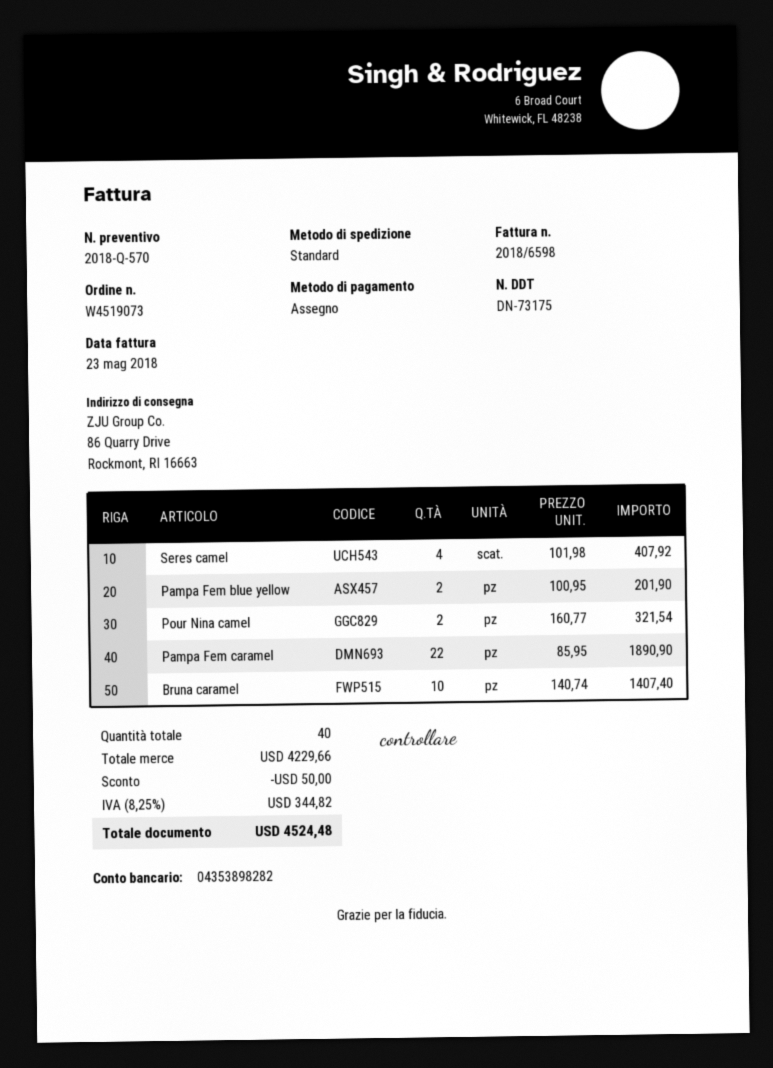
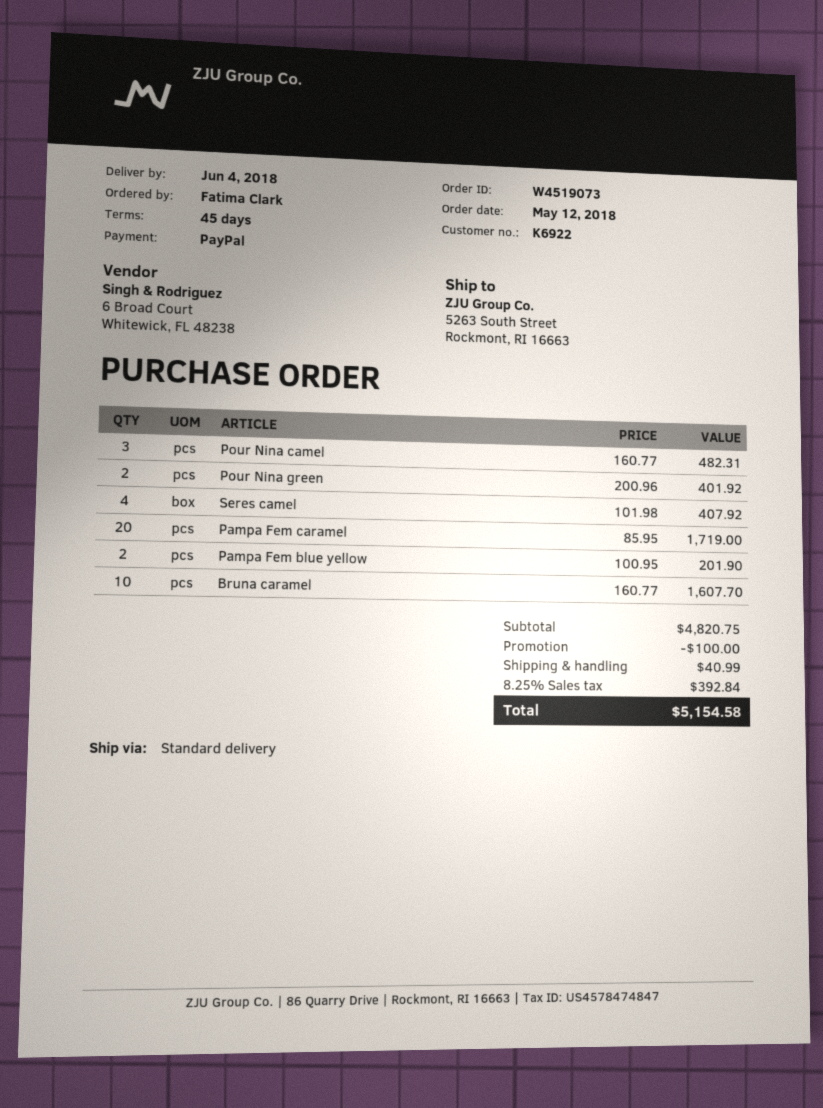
payment method: cheque -> PayPal
ship to: 86 Quarry Drive, Rockmont, RI 16663 -> 5263 South Street, Rockmont, RI 16663
Pour Nina camel: 2 x 160.77 = 321.54 -> 3 x 160.77 = 482.31
Pampa Fem caramel: 22 x 85.95 = 1890.90 -> 20 x 85.95 = 1719.00
Bruna caramel: 10 x 140.74 = 1407.40 -> 10 x 160.77 = 1607.70
Pour Nina green: none -> 2 x 200.96 = 401.92
subtotal: 4229.66 -> 4820.75
discount: 50.00 -> 100.00
shipping: none -> 40.99
tax: 8.25% = 344.82 -> 8.25% = 392.84
total: 4524.48 -> 5154.58

